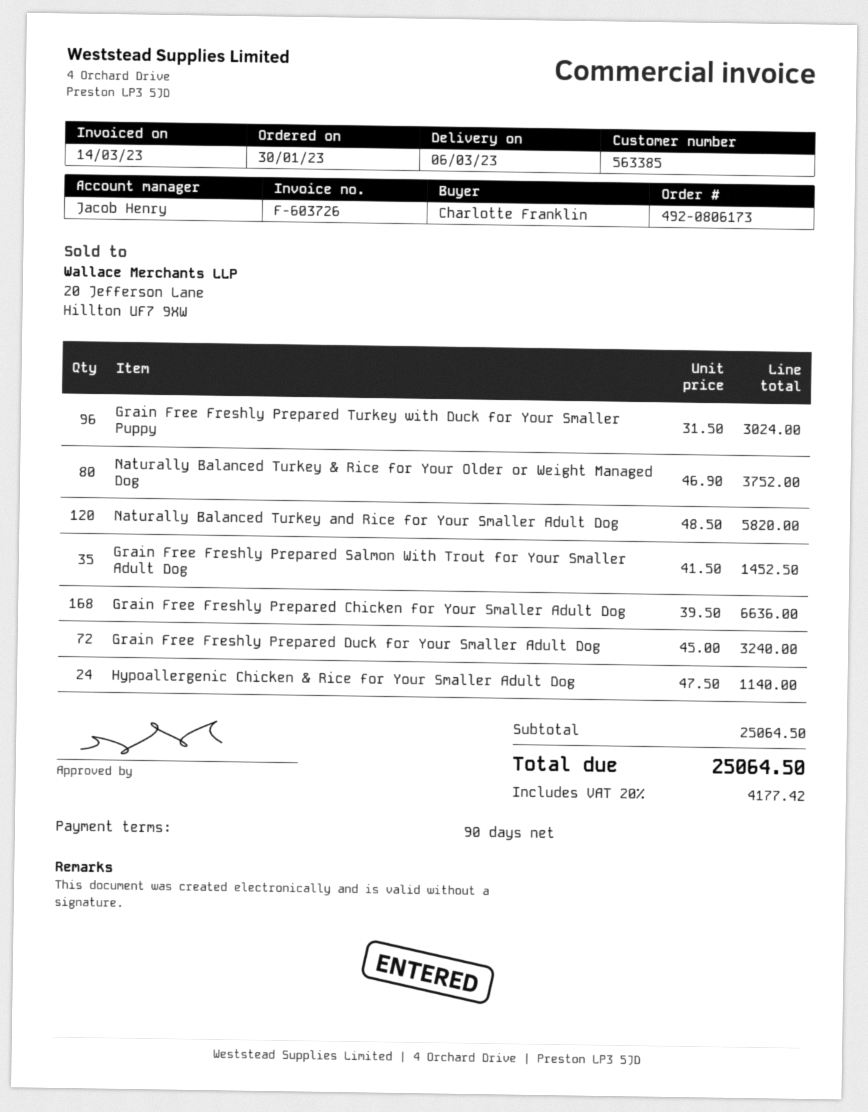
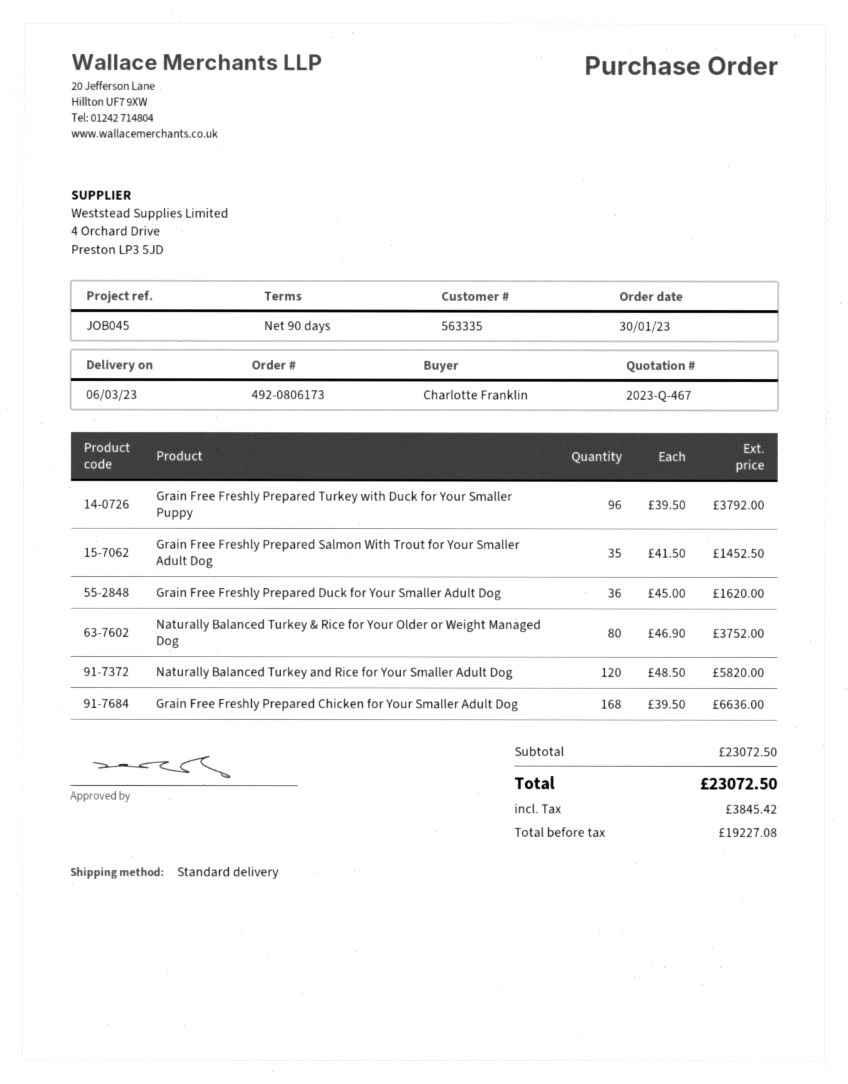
customer number: 563385 -> 563335
Grain Free Freshly Prepared Turkey with Duck for Your Smaller Puppy: 96 x 31.50 = 3024.00 -> 96 x 39.50 = 3792.00
Grain Free Freshly Prepared Duck for Your Smaller Adult Dog: 72 x 45.00 = 3240.00 -> 36 x 45.00 = 1620.00
Hypoallergenic Chicken & Rice for Your Smaller Adult Dog: 24 x 47.50 = 1140.00 -> none
subtotal: 25064.50 -> 23072.50
tax: 4177.42 -> 3845.42
total: 25064.50 -> 23072.50

